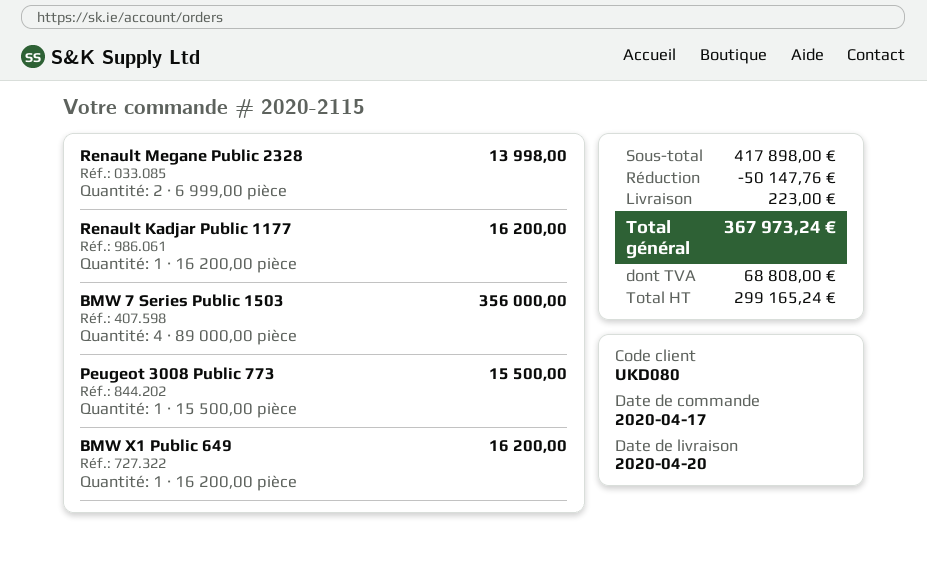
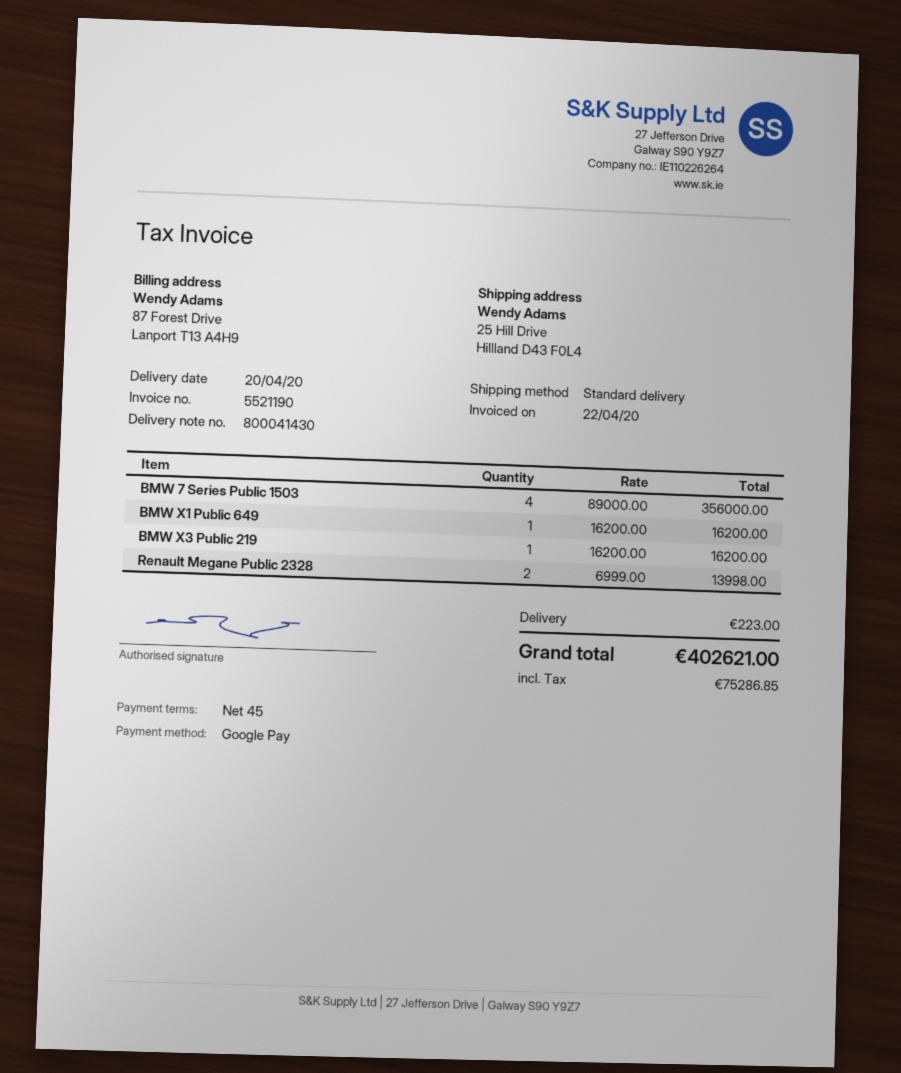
Renault Kadjar Public 1177: 1 x 16200.00 = 16200.00 -> none
Peugeot 3008 Public 773: 1 x 15500.00 = 15500.00 -> none
BMW X3 Public 219: none -> 1 x 16200.00 = 16200.00
discount: 50147.76 -> none
tax: 68808.00 -> 75286.85
total: 367973.24 -> 402621.00

